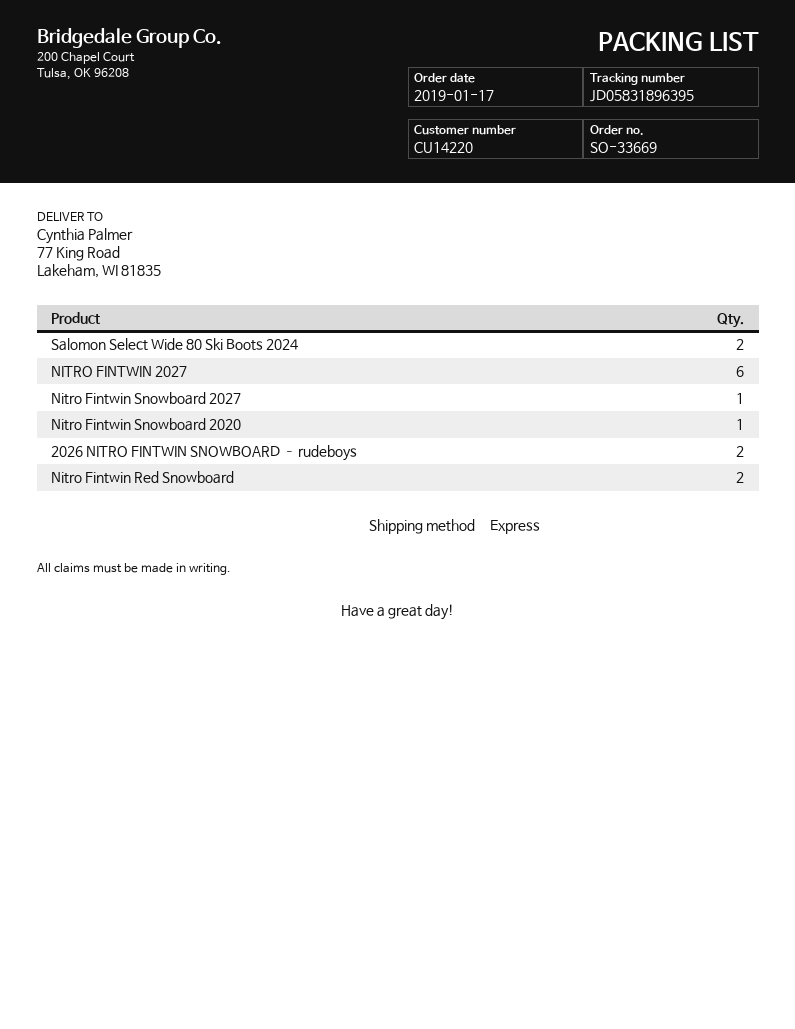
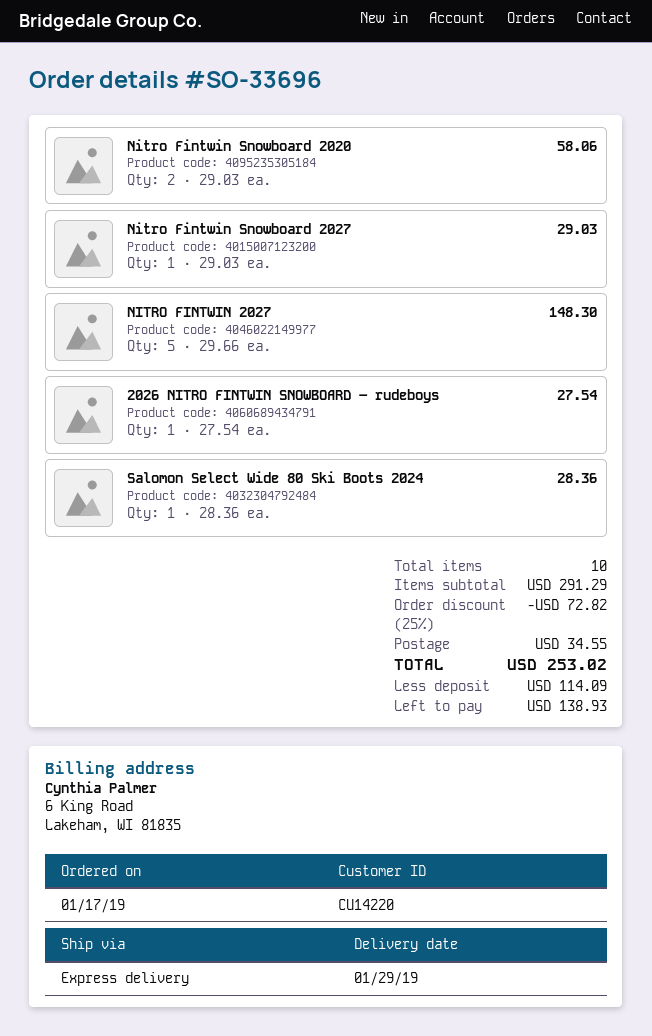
order number: SO-33669 -> SO-33696
Salomon Select Wide 80 Ski Boots 2024: 2 -> 1
NITRO FINTWIN 2027: 6 -> 5
Nitro Fintwin Snowboard 2020: 1 -> 2
2026 NITRO FINTWIN SNOWBOARD – rudeboys: 2 -> 1
Nitro Fintwin Red Snowboard: 2 -> none

